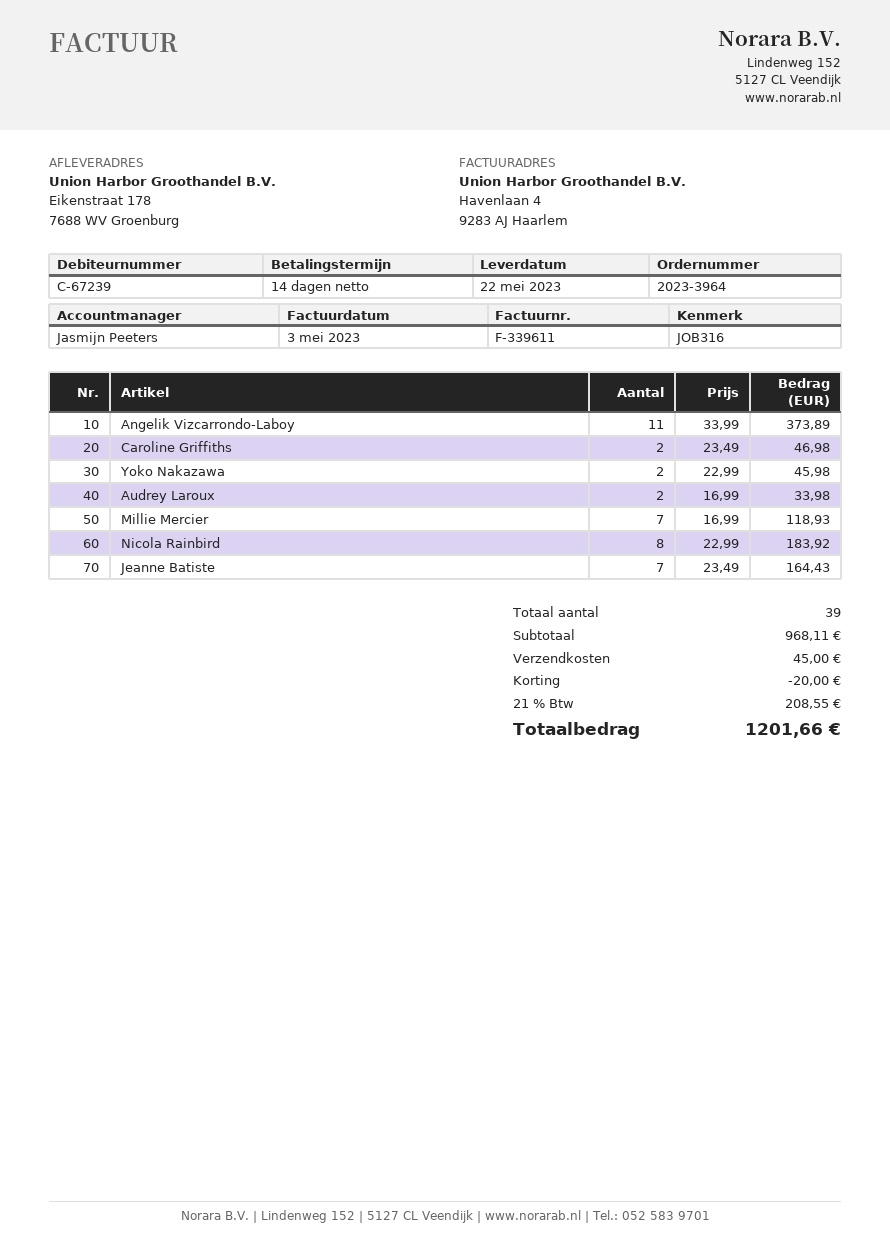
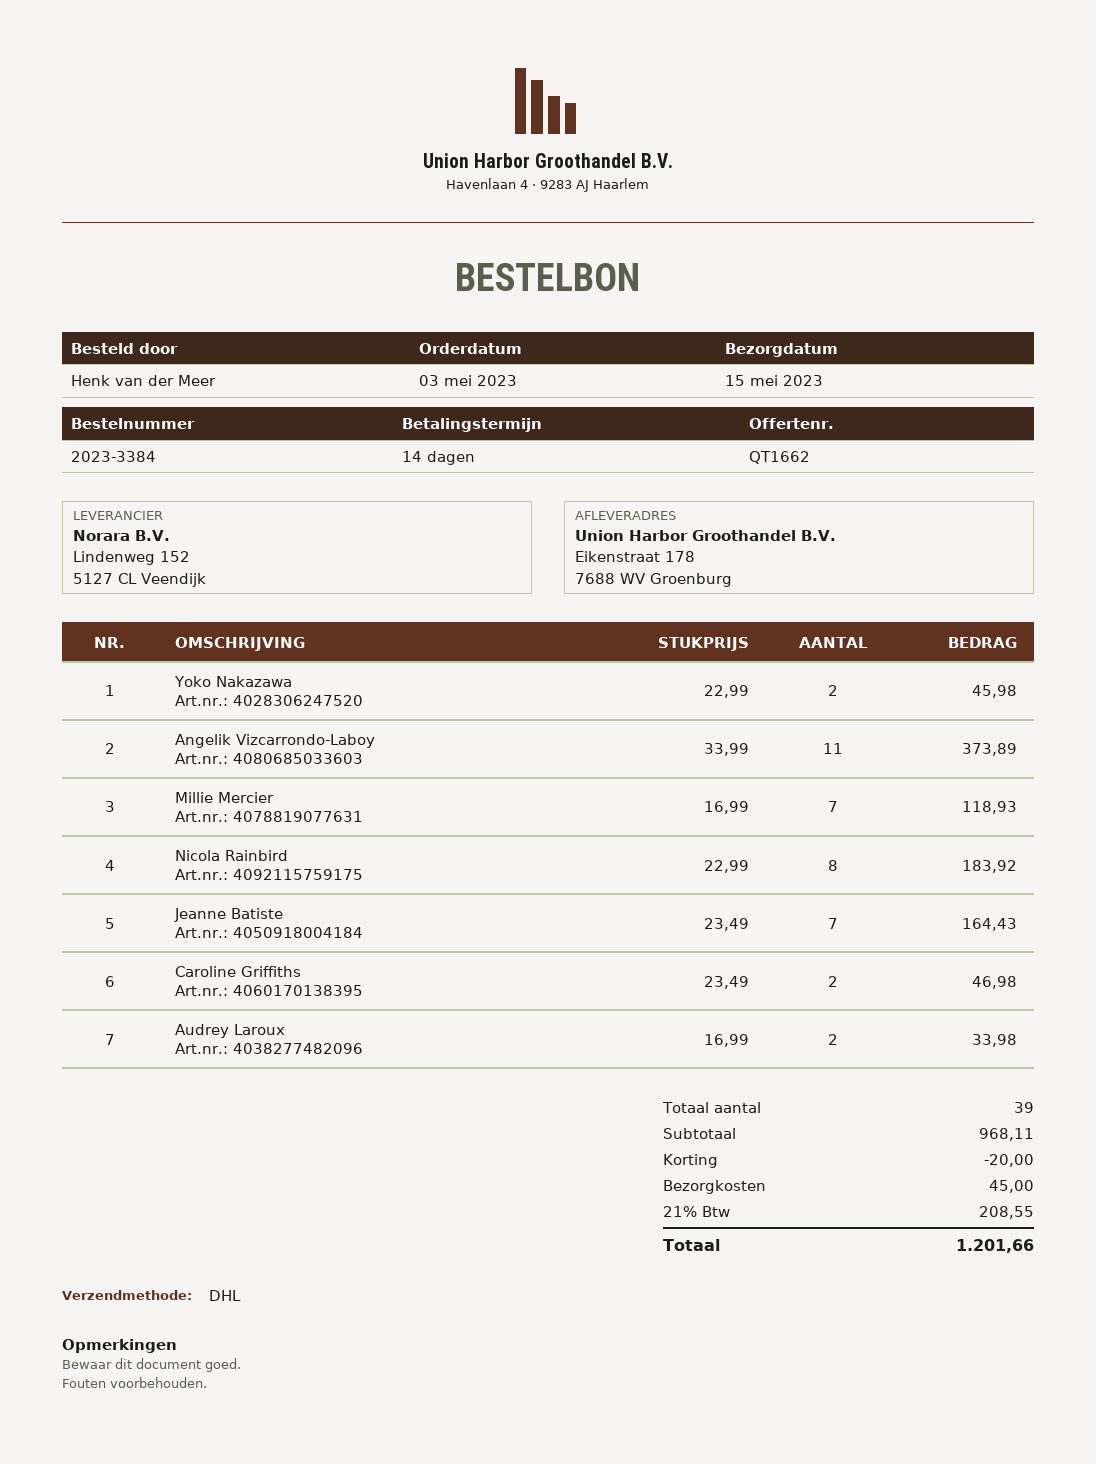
order number: 2023-3964 -> 2023-3384
delivery date: 2023-05-22 -> 2023-05-15

